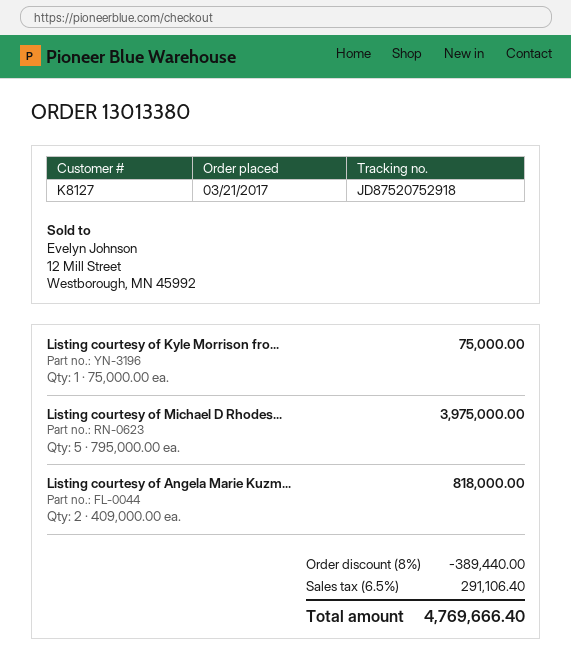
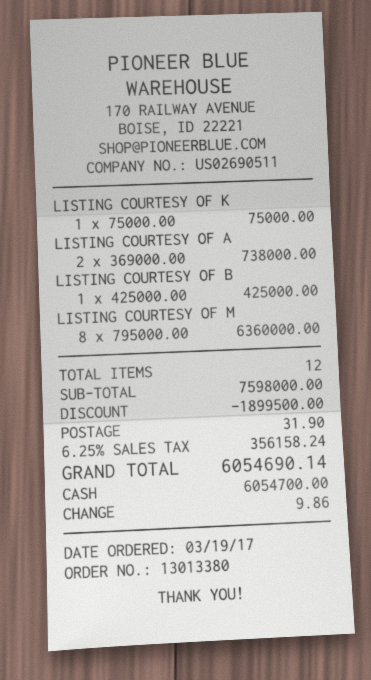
order date: 2017-03-21 -> 2017-03-19
Listing courtesy of Michael D Rhodes...: 5 x 795000.00 = 3975000.00 -> 8 x 795000.00 = 6360000.00
Listing courtesy of Angela Marie Kuzm...: 2 x 409000.00 = 818000.00 -> 2 x 369000.00 = 738000.00
LISTING COURTESY OF B: none -> 1 x 425000.00 = 425000.00
discount: 389440.00 -> 1899500.00
shipping: none -> 31.90
tax: 6.5% = 291106.40 -> 6.25% = 356158.24
total: 4769666.40 -> 6054690.14

